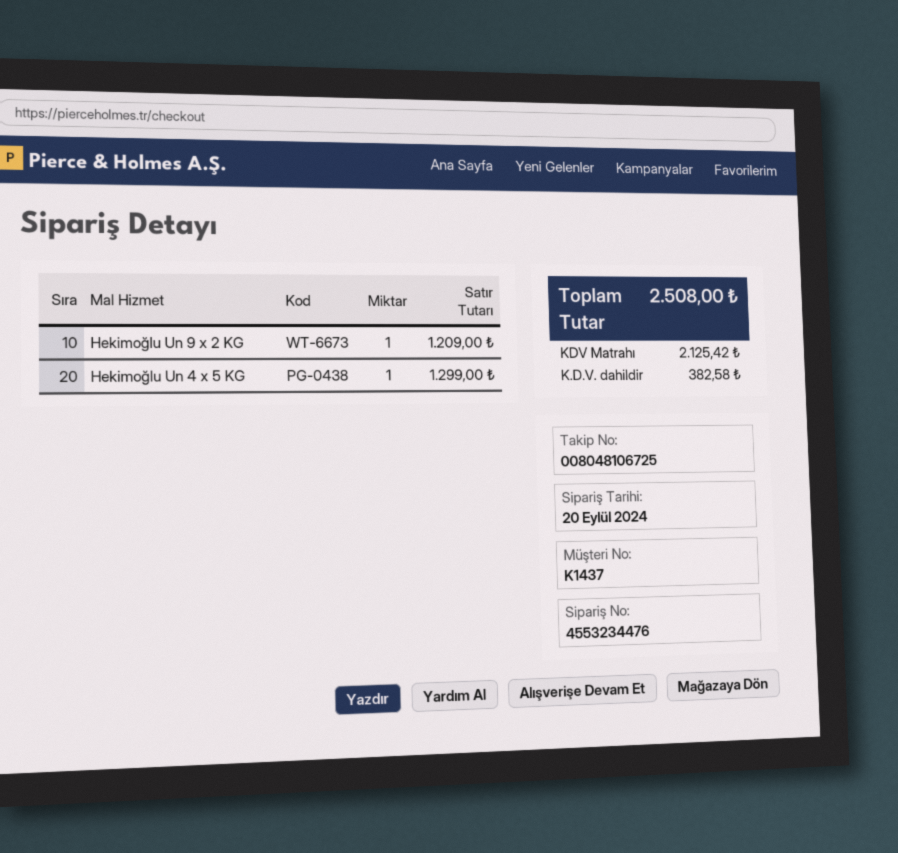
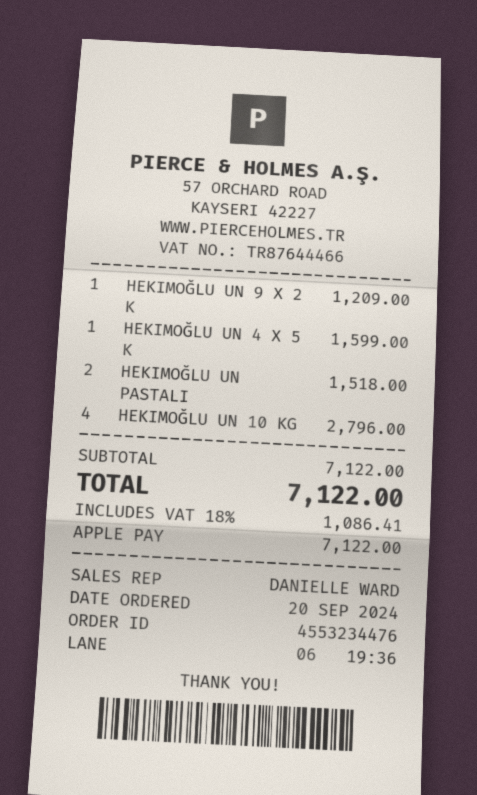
Hekimoğlu Un 4 x 5 KG: 1 for 1299.00 -> 1 for 1599.00
HEKIMOĞLU UN PASTALI: none -> 2 for 1518.00
HEKIMOĞLU UN 10 KG: none -> 4 for 2796.00
tax: 382.58 -> 1086.41
total: 2508.00 -> 7122.00

